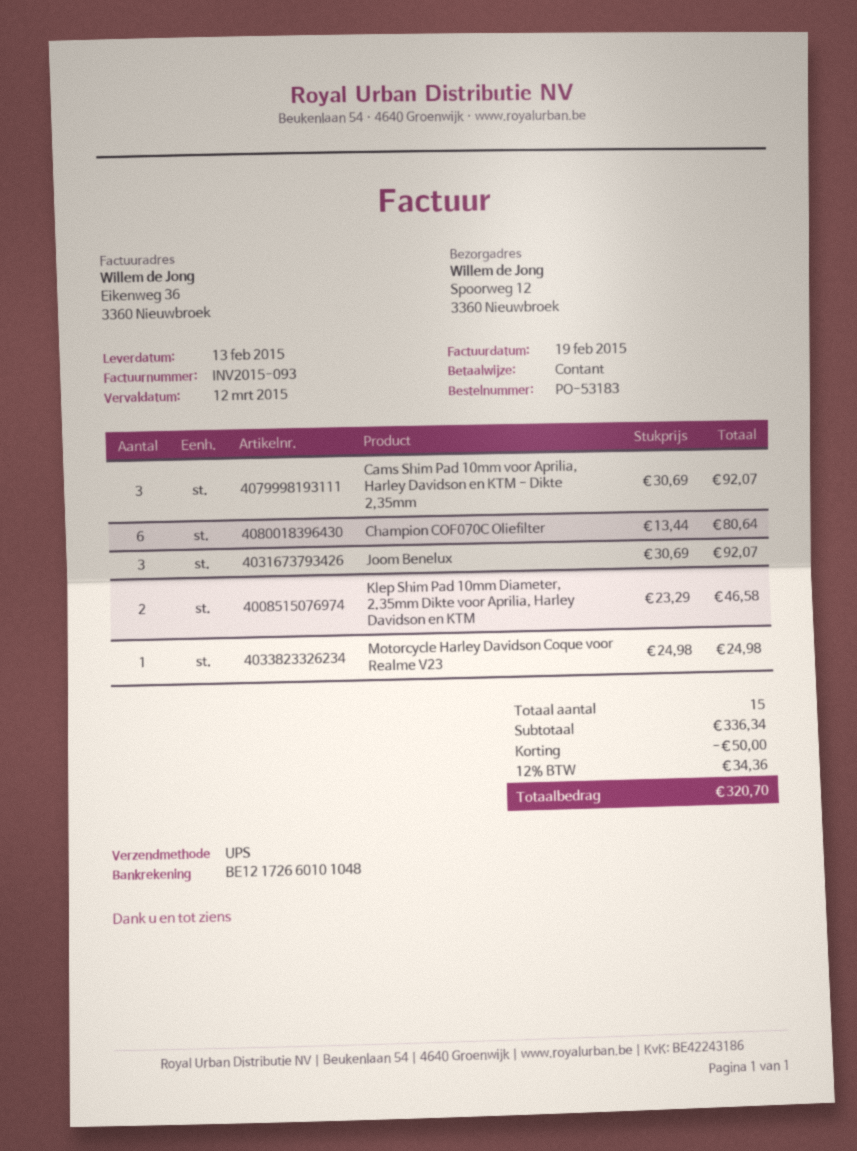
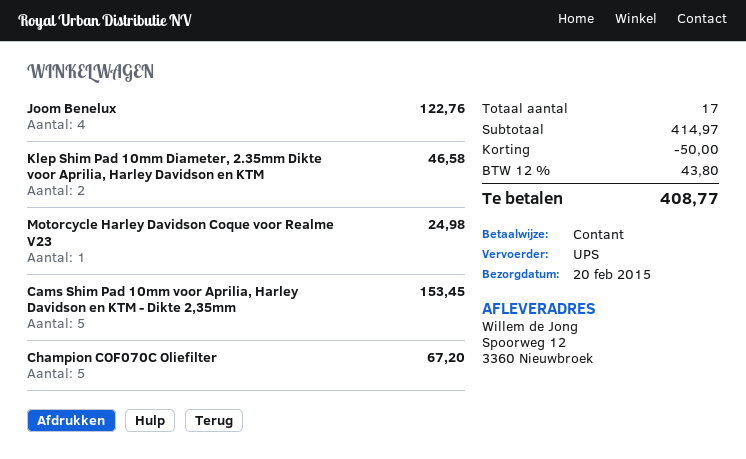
delivery date: 2015-02-13 -> 2015-02-20
Cams Shim Pad 10mm voor Aprilia, Harley Davidson en KTM - Dikte 2,35mm: 3 for 92.07 -> 5 for 153.45
Champion COF070C Oliefilter: 6 for 80.64 -> 5 for 67.20
Joom Benelux: 3 for 92.07 -> 4 for 122.76
total quantity: 15 -> 17
subtotal: 336.34 -> 414.97
tax: 12% = 34.36 -> 12% = 43.80
total: 320.70 -> 408.77

